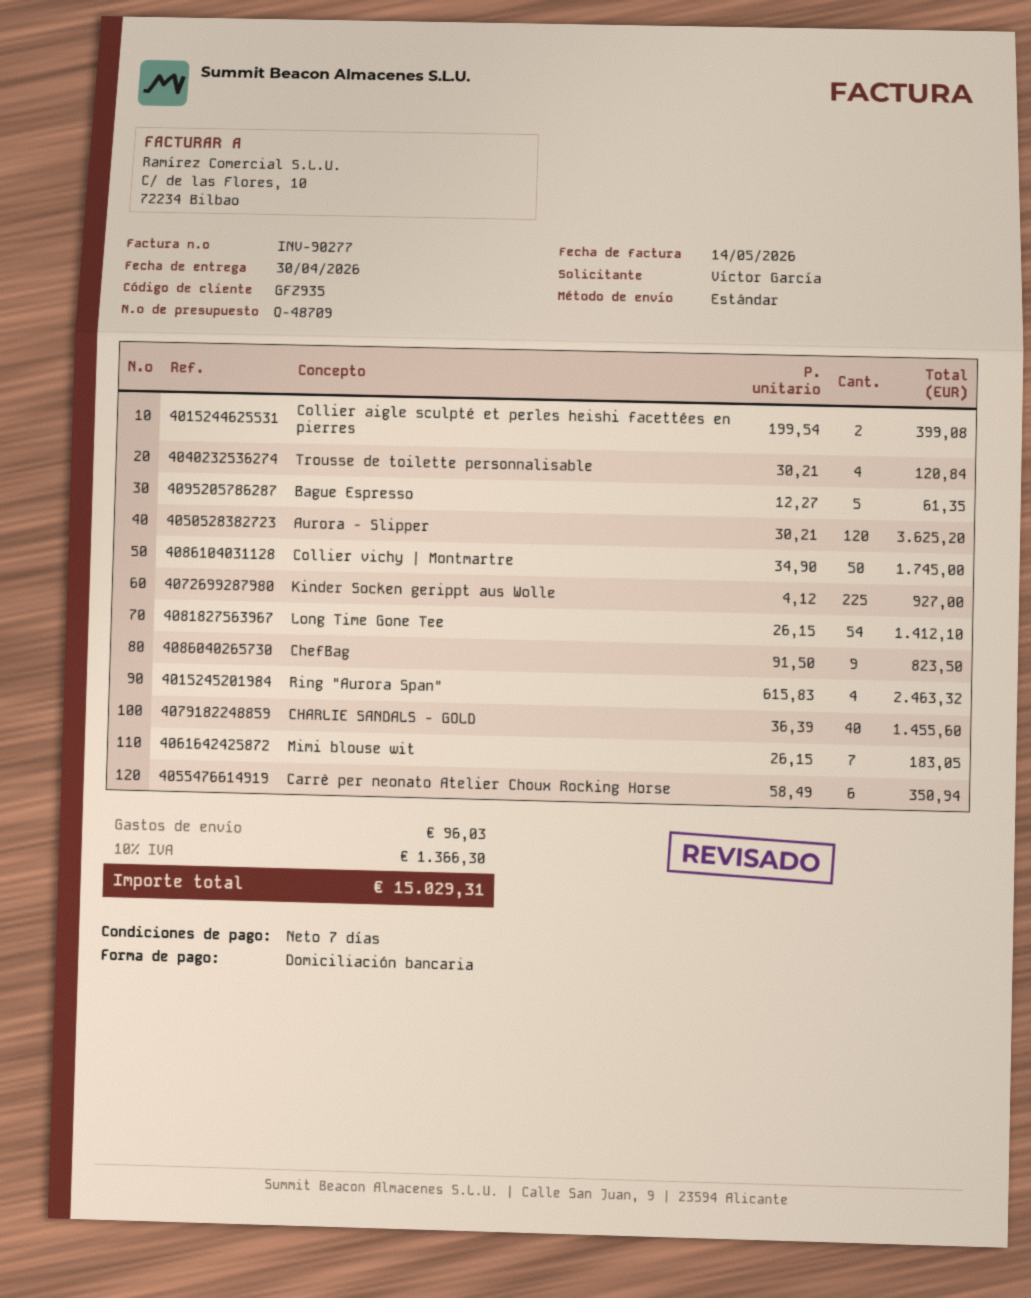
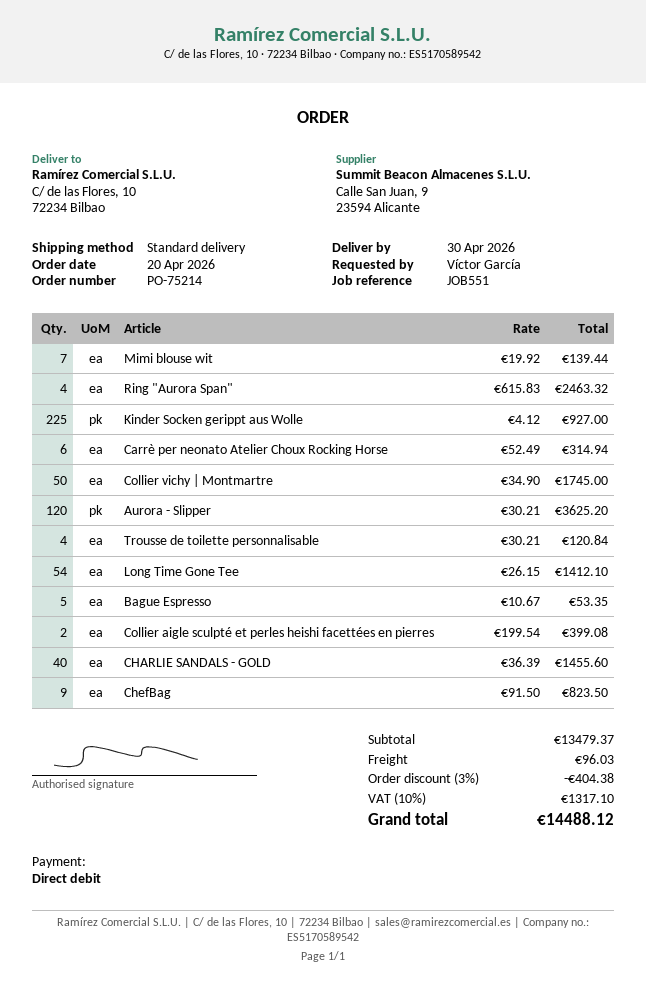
Bague Espresso: 5 x 12.27 = 61.35 -> 5 x 10.67 = 53.35
Mimi blouse wit: 7 x 26.15 = 183.05 -> 7 x 19.92 = 139.44
Carrè per neonato Atelier Choux Rocking Horse: 6 x 58.49 = 350.94 -> 6 x 52.49 = 314.94
discount: none -> 3% = 404.38
tax: 10% = 1366.30 -> 10% = 1317.10
total: 15029.31 -> 14488.12

